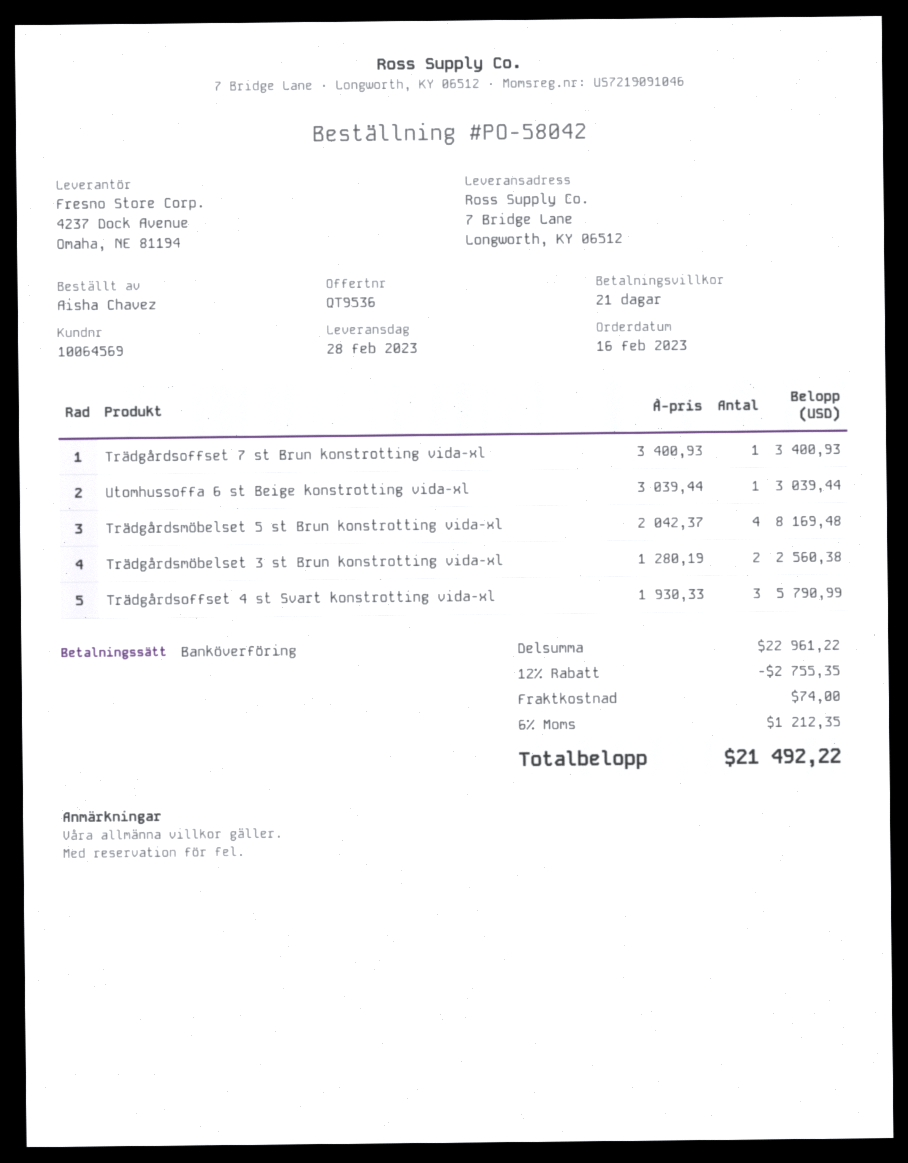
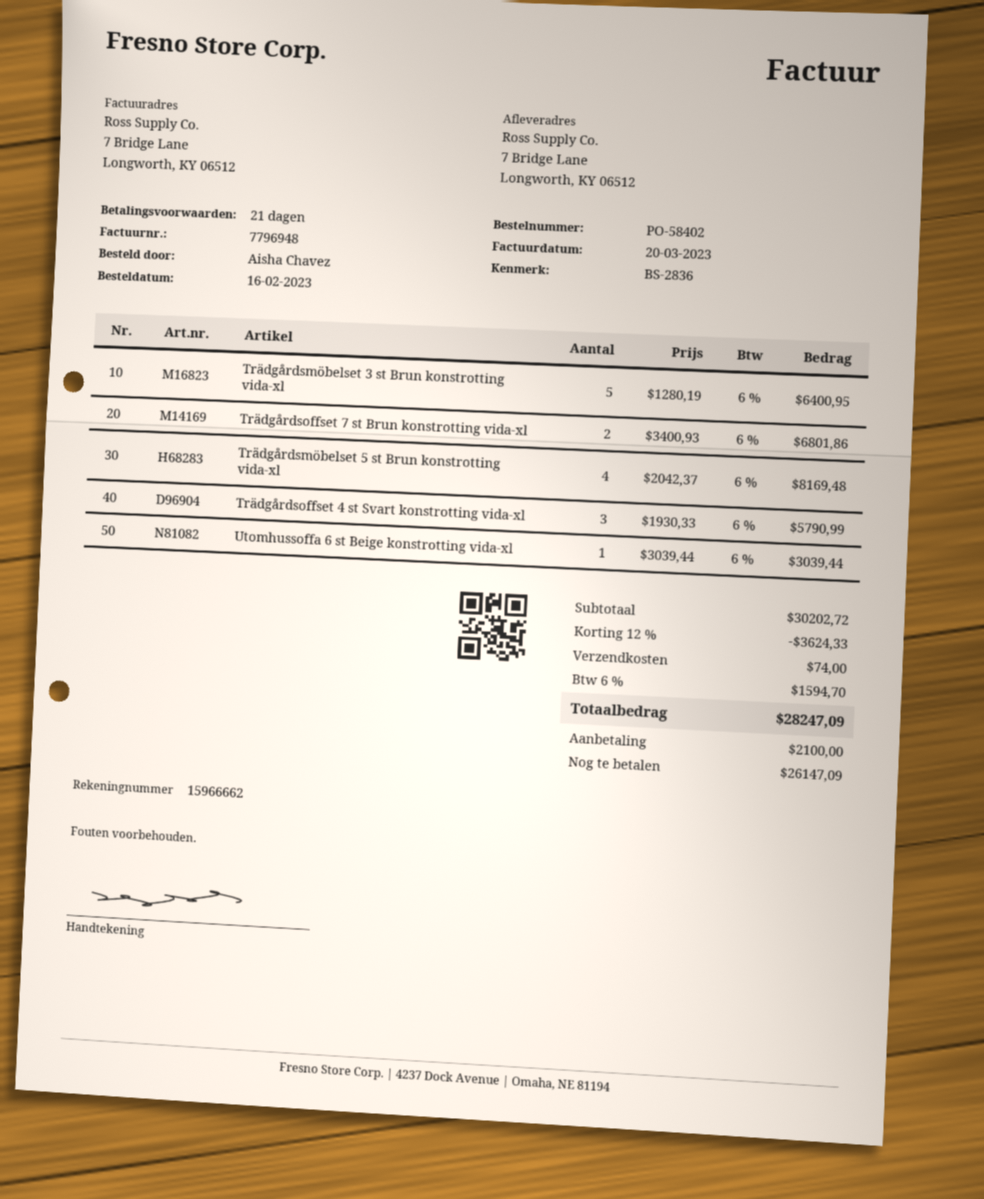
order number: PO-58042 -> PO-58402
Trädgårdsoffset 7 st Brun konstrotting vida-xl: 1 x 3400.93 = 3400.93 -> 2 x 3400.93 = 6801.86
Trädgårdsmöbelset 3 st Brun konstrotting vida-xl: 2 x 1280.19 = 2560.38 -> 5 x 1280.19 = 6400.95
subtotal: 22961.22 -> 30202.72
discount: 12% = 2755.35 -> 12% = 3624.33
tax: 6% = 1212.35 -> 6% = 1594.70
total: 21492.22 -> 28247.09

